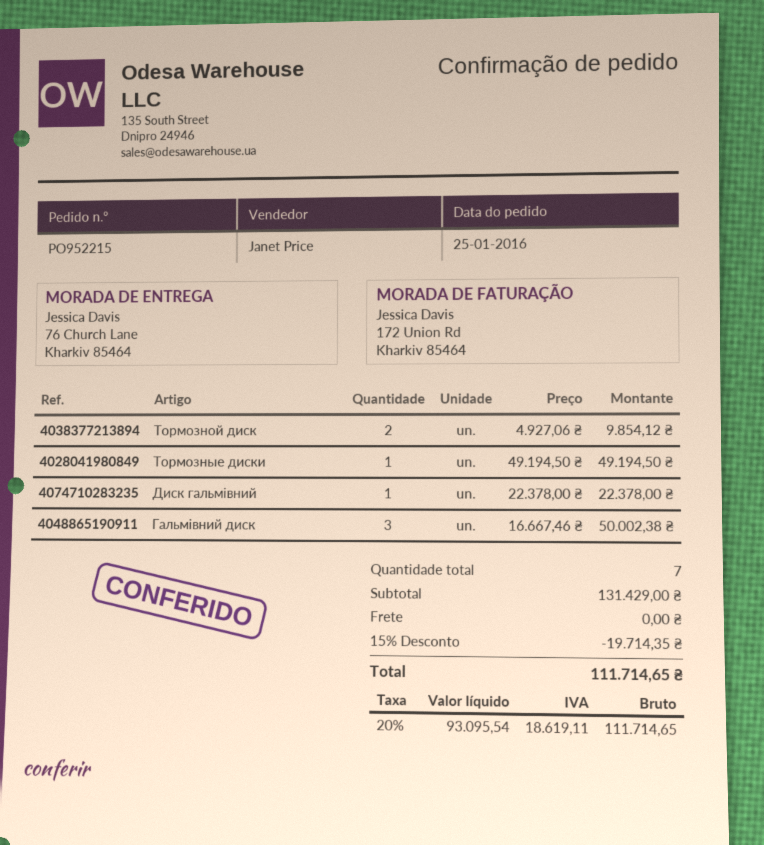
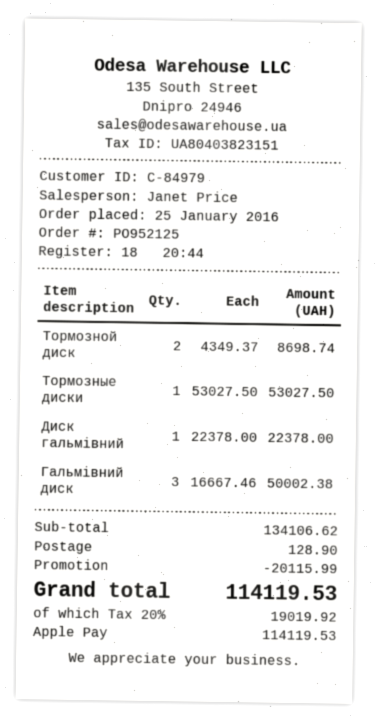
order number: PO952215 -> PO952125
Тормозной диск: 2 x 4927.06 = 9854.12 -> 2 x 4349.37 = 8698.74
Тормозные диски: 1 x 49194.50 = 49194.50 -> 1 x 53027.50 = 53027.50
subtotal: 131429.00 -> 134106.62
discount: 19714.35 -> 20115.99
shipping: 0.00 -> 128.90
tax: 20% = 18619.11 -> 20% = 19019.92
total: 111714.65 -> 114119.53

